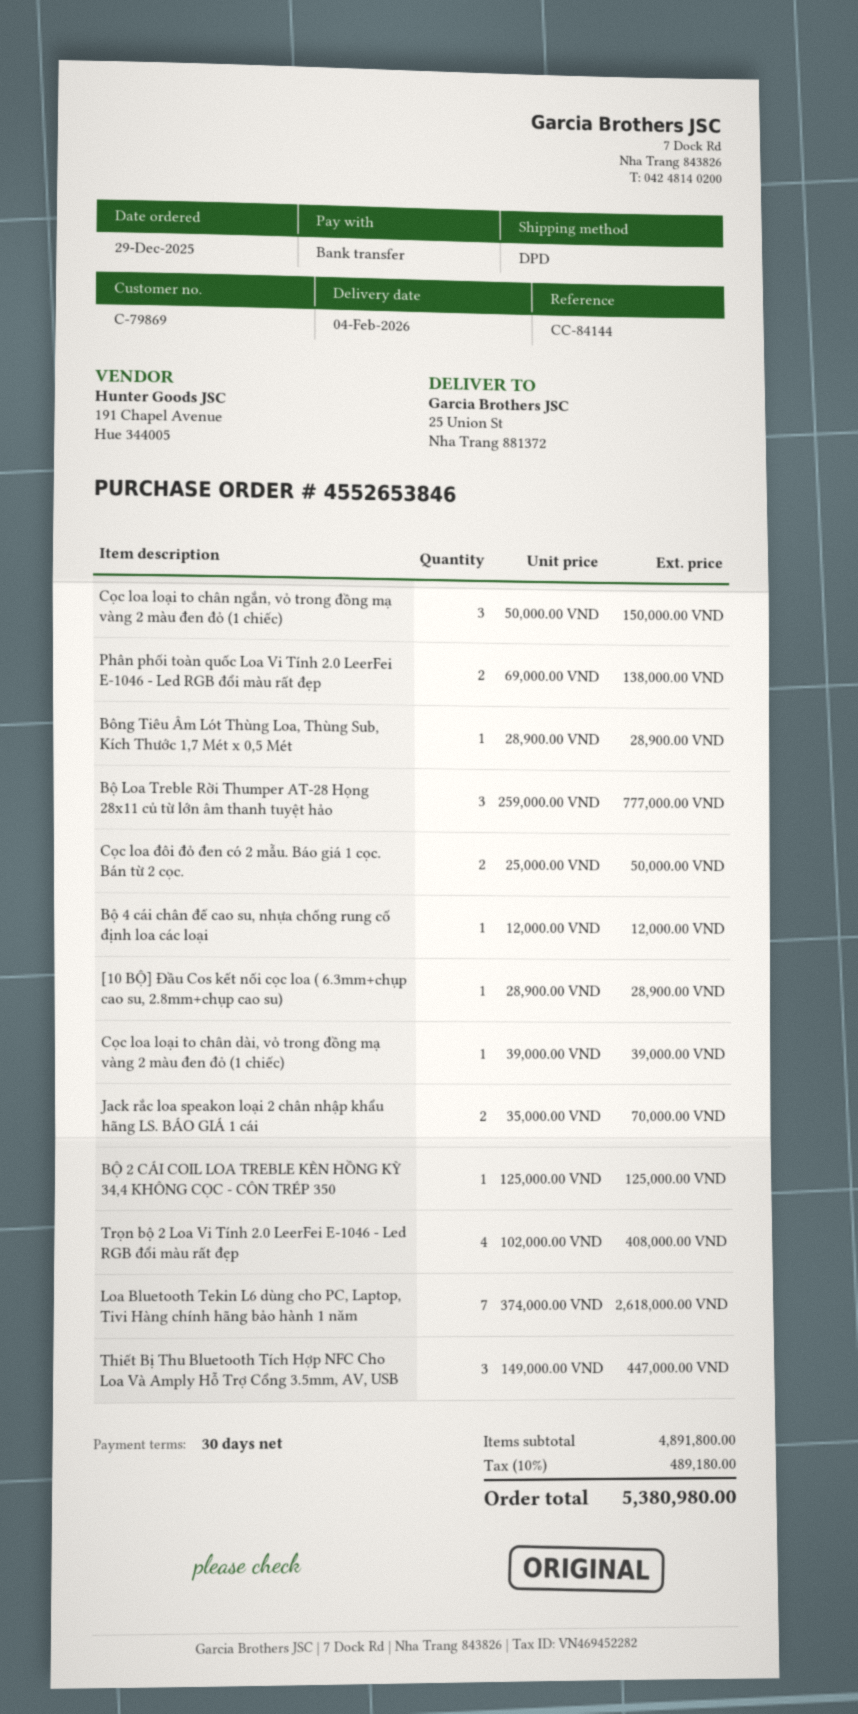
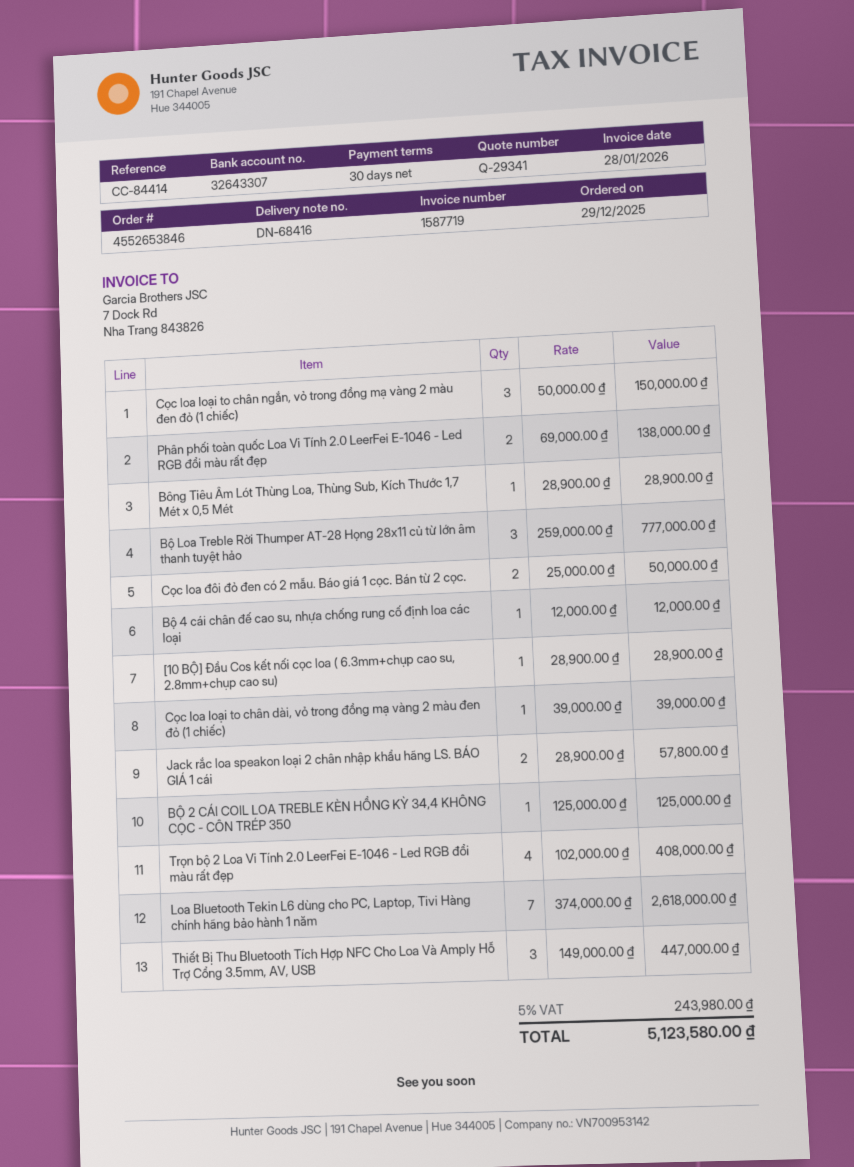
reference: CC-84144 -> CC-84414
Jack rắc loa speakon loại 2 chân nhập khẩu hãng LS. BÁO GIÁ 1 cái: 2 x 35000.00 = 70000.00 -> 2 x 28900.00 = 57800.00
tax: 10% = 489180.00 -> 5% = 243980.00
total: 5380980.00 -> 5123580.00

